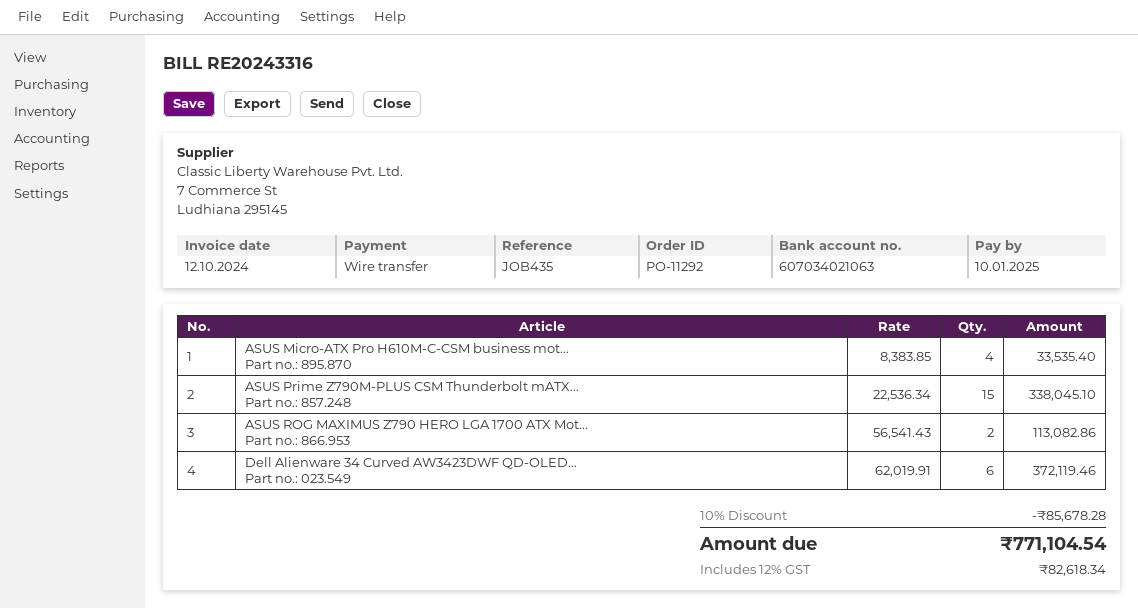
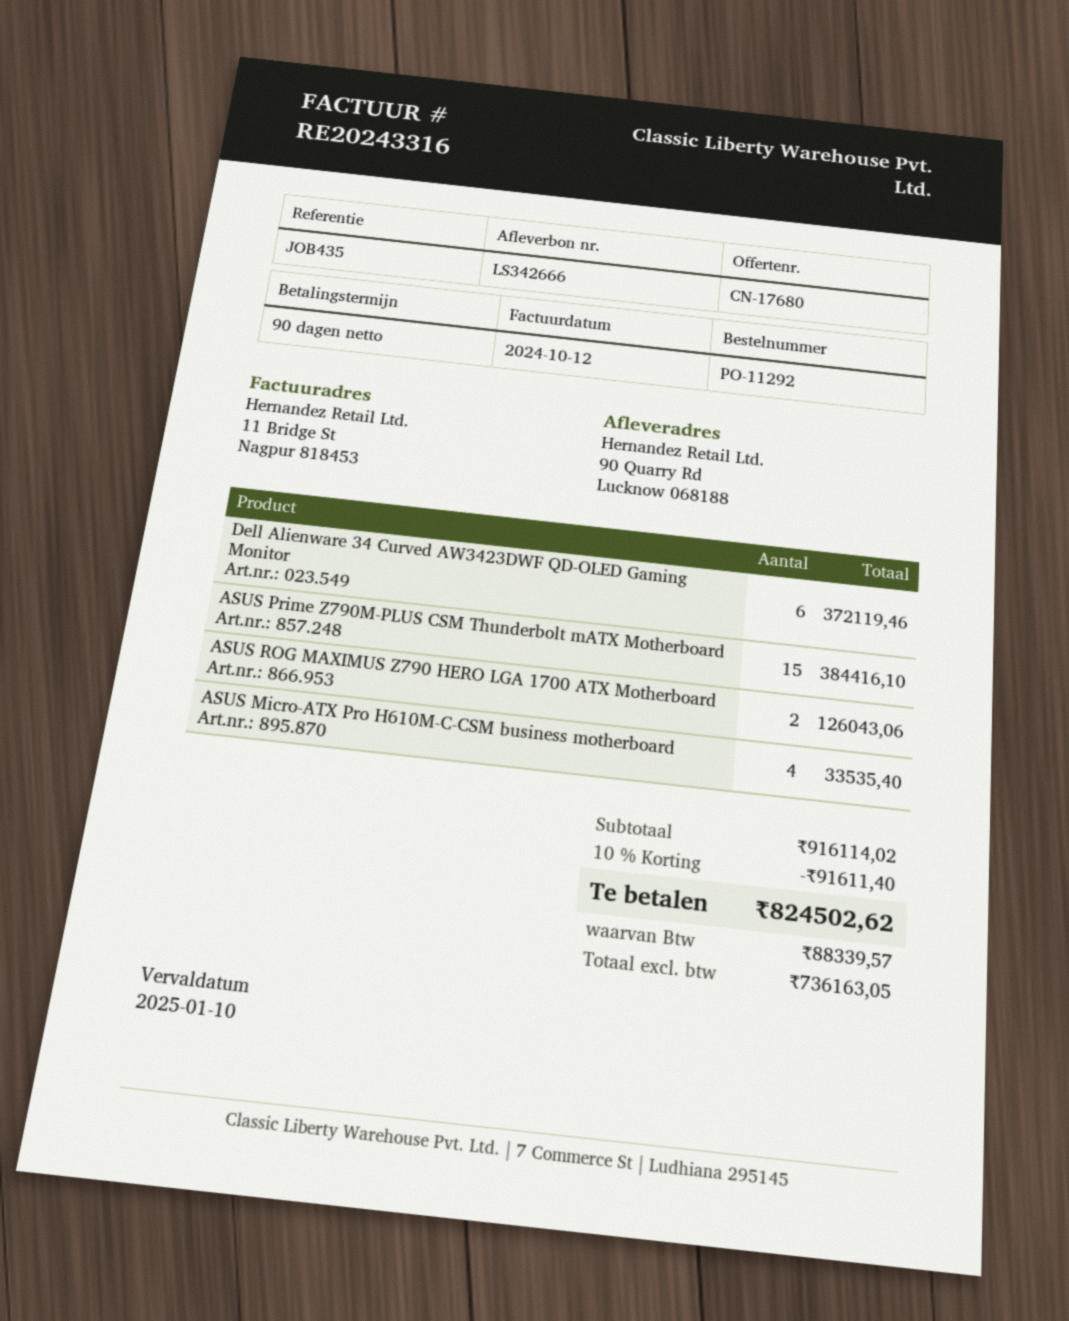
ASUS Prime Z790M-PLUS CSM Thunderbolt mATX...: 15 for 338045.10 -> 15 for 384416.10
ASUS ROG MAXIMUS Z790 HERO LGA 1700 ATX Mot...: 2 for 113082.86 -> 2 for 126043.06
discount: 10% = 85678.28 -> 10% = 91611.40
tax: 82618.34 -> 88339.57
total: 771104.54 -> 824502.62

